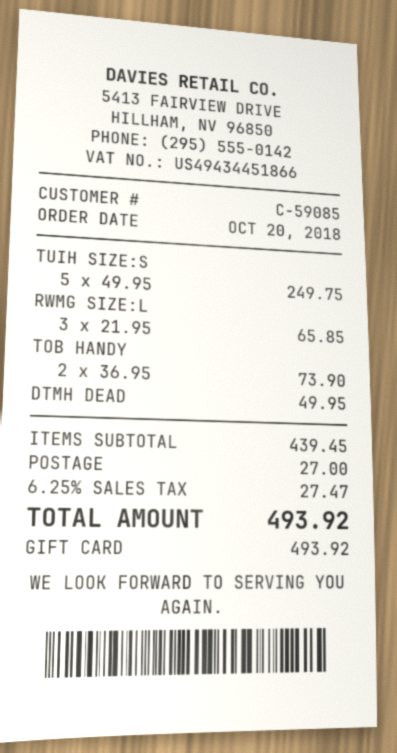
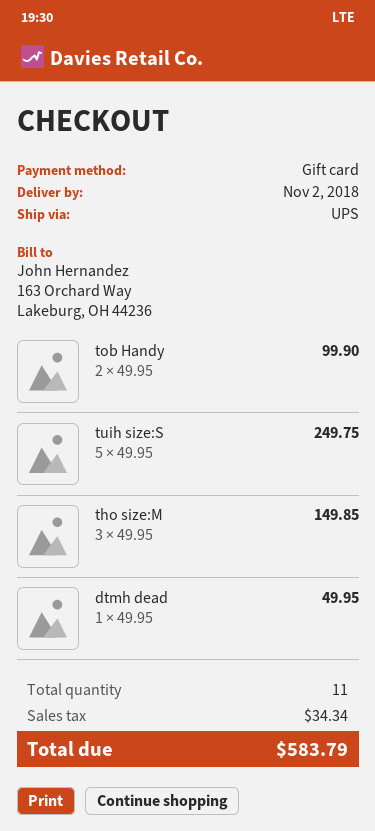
RWMG SIZE:L: 3 x 21.95 = 65.85 -> none
TOB HANDY: 2 x 36.95 = 73.90 -> 2 x 49.95 = 99.90
tho size:M: none -> 3 x 49.95 = 149.85
shipping: 27.00 -> none
tax: 27.47 -> 34.34
total: 493.92 -> 583.79

